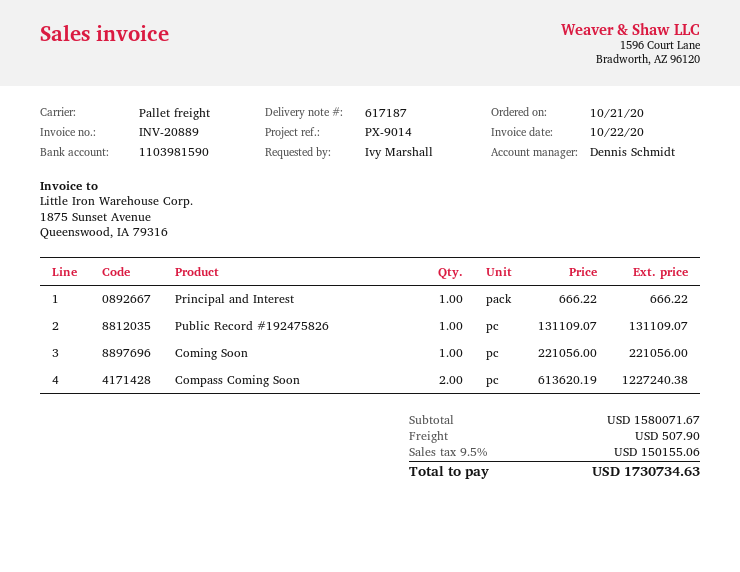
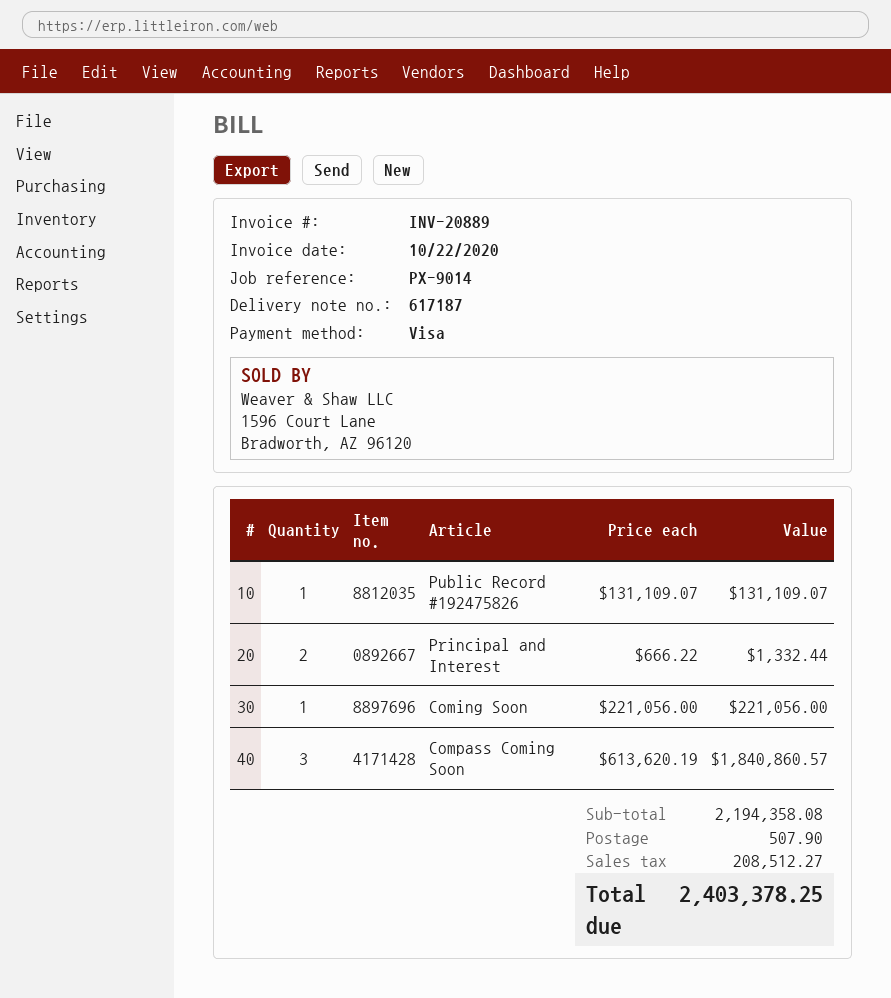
Principal and Interest: 1 x 666.22 = 666.22 -> 2 x 666.22 = 1332.44
Compass Coming Soon: 2 x 613620.19 = 1227240.38 -> 3 x 613620.19 = 1840860.57
subtotal: 1580071.67 -> 2194358.08
tax: 150155.06 -> 208512.27
total: 1730734.63 -> 2403378.25

